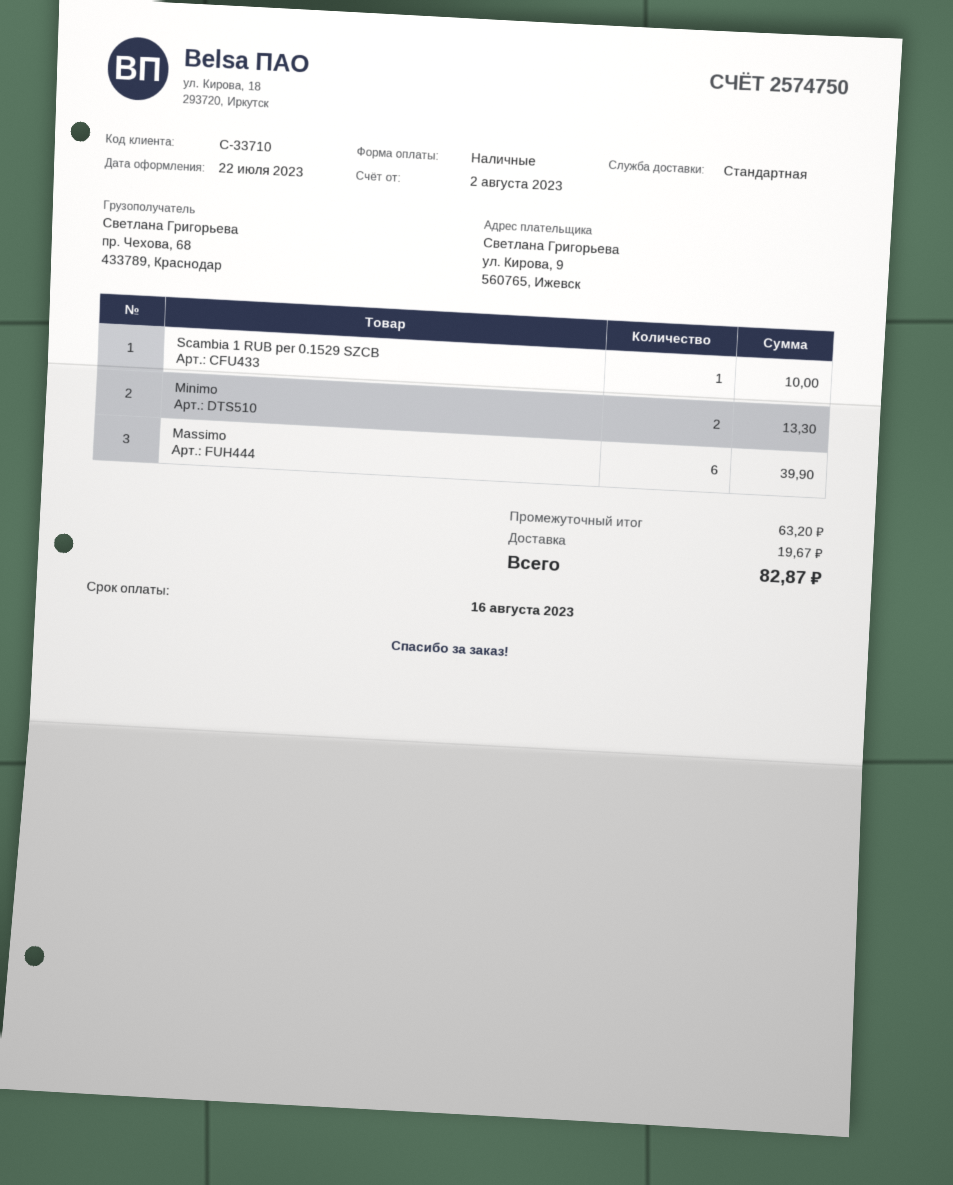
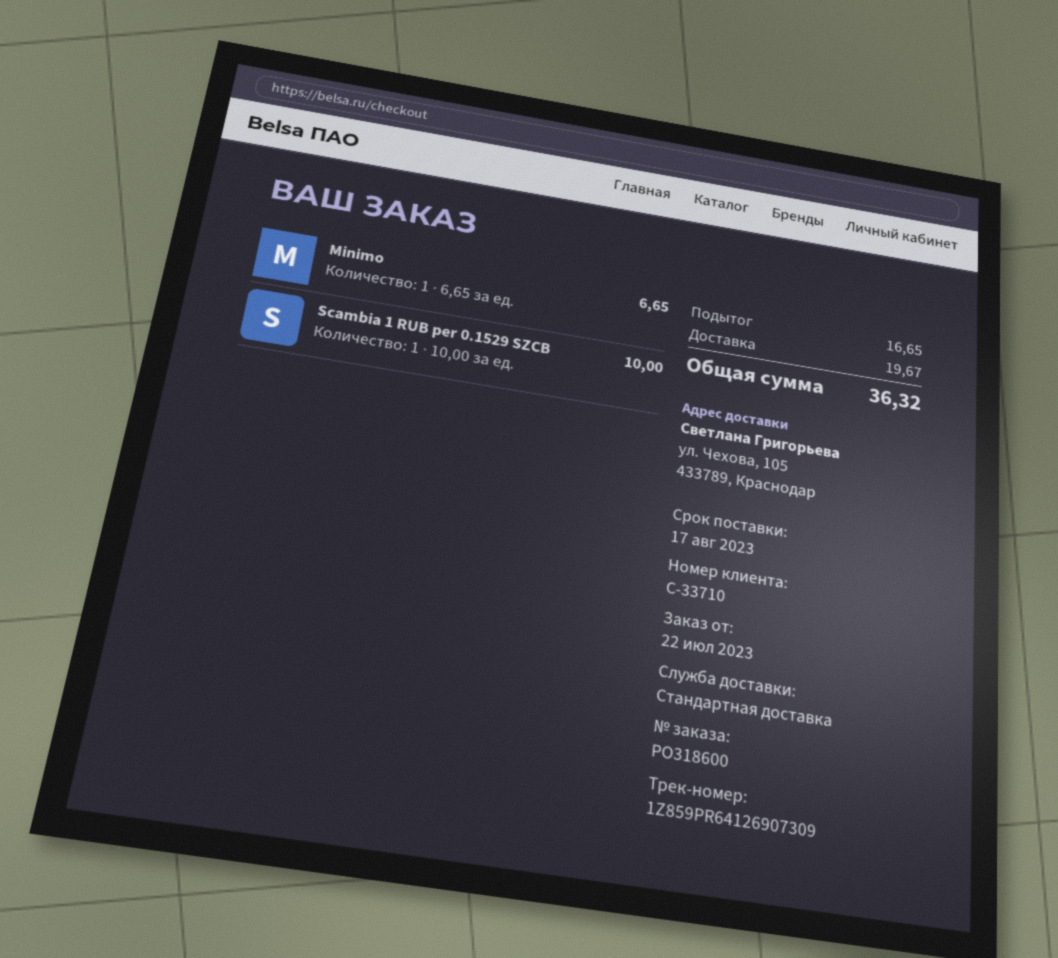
ship to: пр. Чехова, 68, 433789, Краснодар -> ул. Чехова, 105, 433789, Краснодар
Minimo: 2 for 13.30 -> 1 for 6.65
Massimo: 6 for 39.90 -> none
subtotal: 63.20 -> 16.65
total: 82.87 -> 36.32

